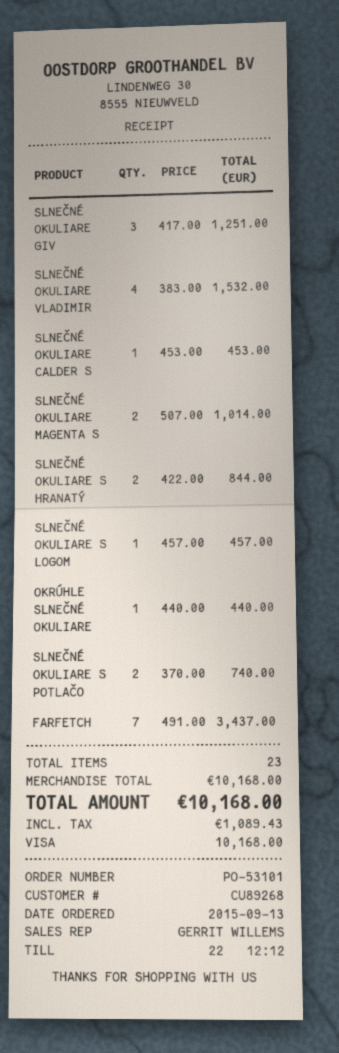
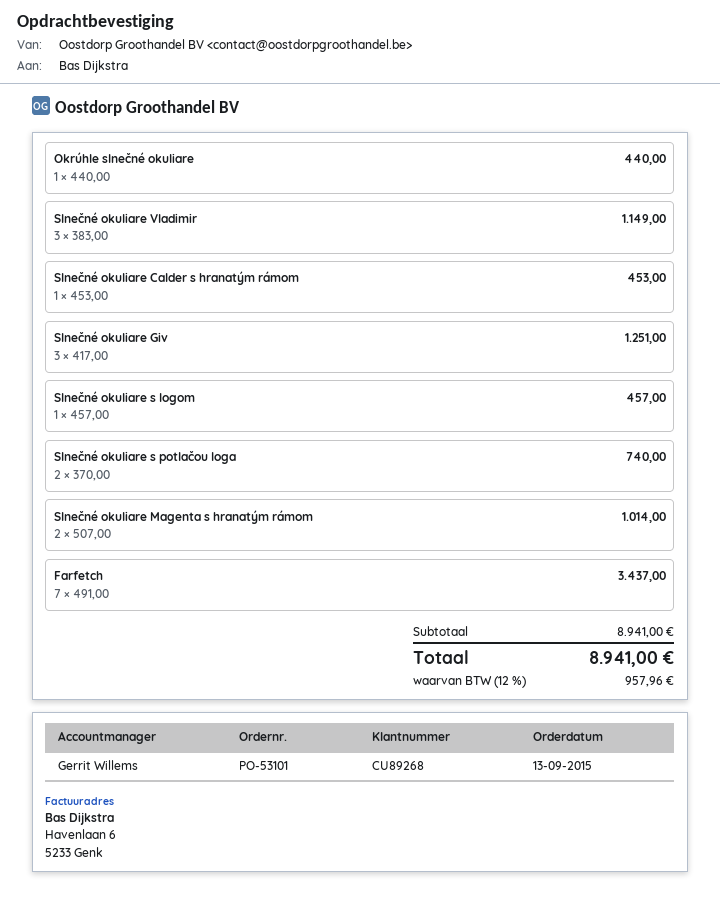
SLNEČNÉ OKULIARE VLADIMIR: 4 x 383.00 = 1532.00 -> 3 x 383.00 = 1149.00
SLNEČNÉ OKULIARE S HRANATÝ: 2 x 422.00 = 844.00 -> none
subtotal: 10168.00 -> 8941.00
tax: 1089.43 -> 957.96
total: 10168.00 -> 8941.00

